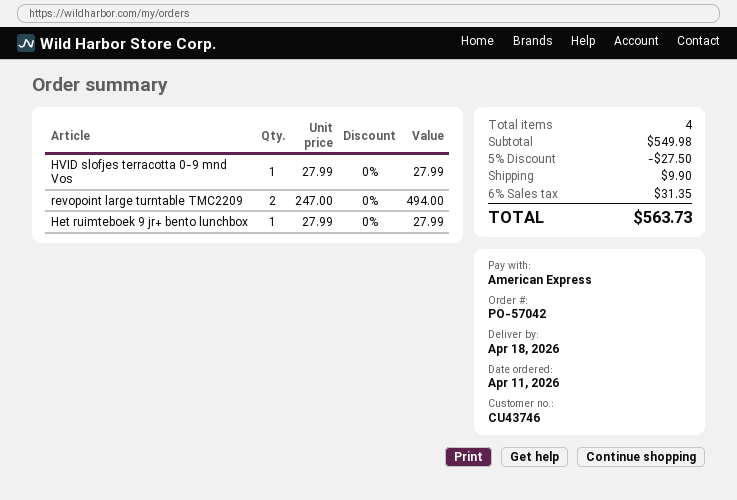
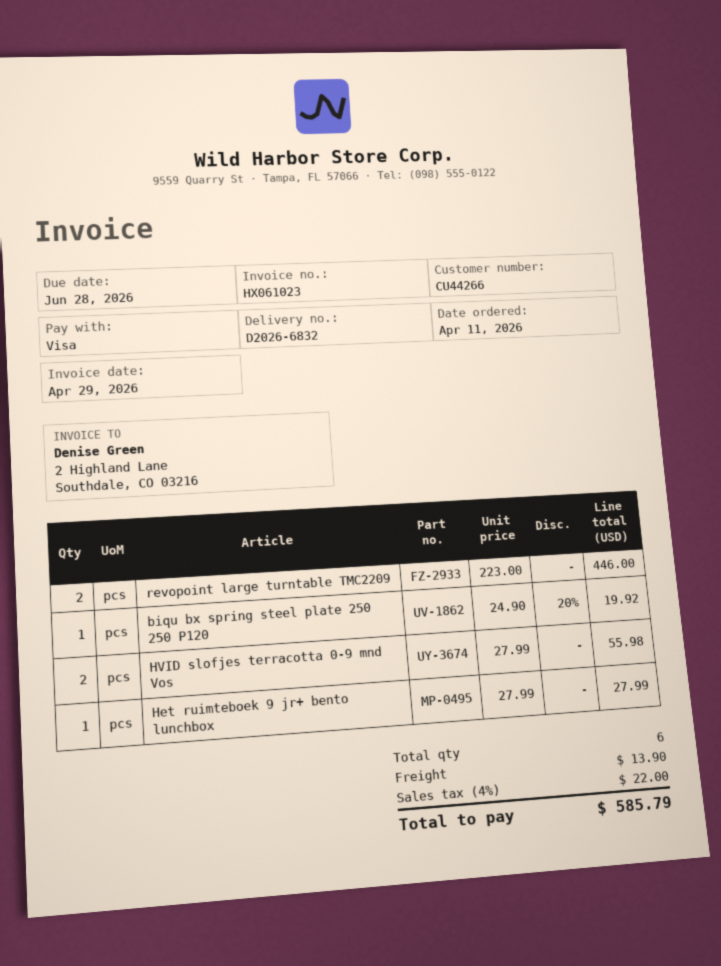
customer number: CU43746 -> CU44266
payment method: American Express -> Visa
HVID slofjes terracotta 0-9 mnd Vos: 1 x 27.99 = 27.99 -> 2 x 27.99 = 55.98
revopoint large turntable TMC2209: 2 x 247.00 = 494.00 -> 2 x 223.00 = 446.00
biqu bx spring steel plate 250 250 P120: none -> 1 x 24.90 - 20% = 19.92
total quantity: 4 -> 6
discount: 5% = 27.50 -> none
shipping: 9.90 -> 13.90
tax: 6% = 31.35 -> 4% = 22.00
total: 563.73 -> 585.79

